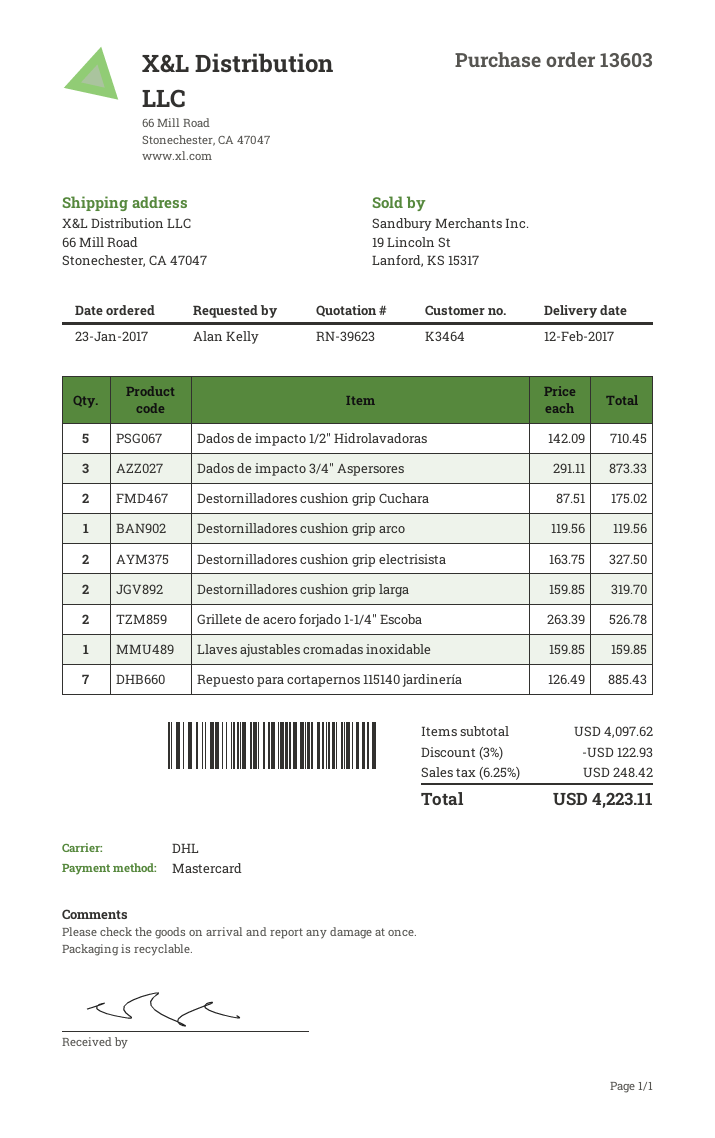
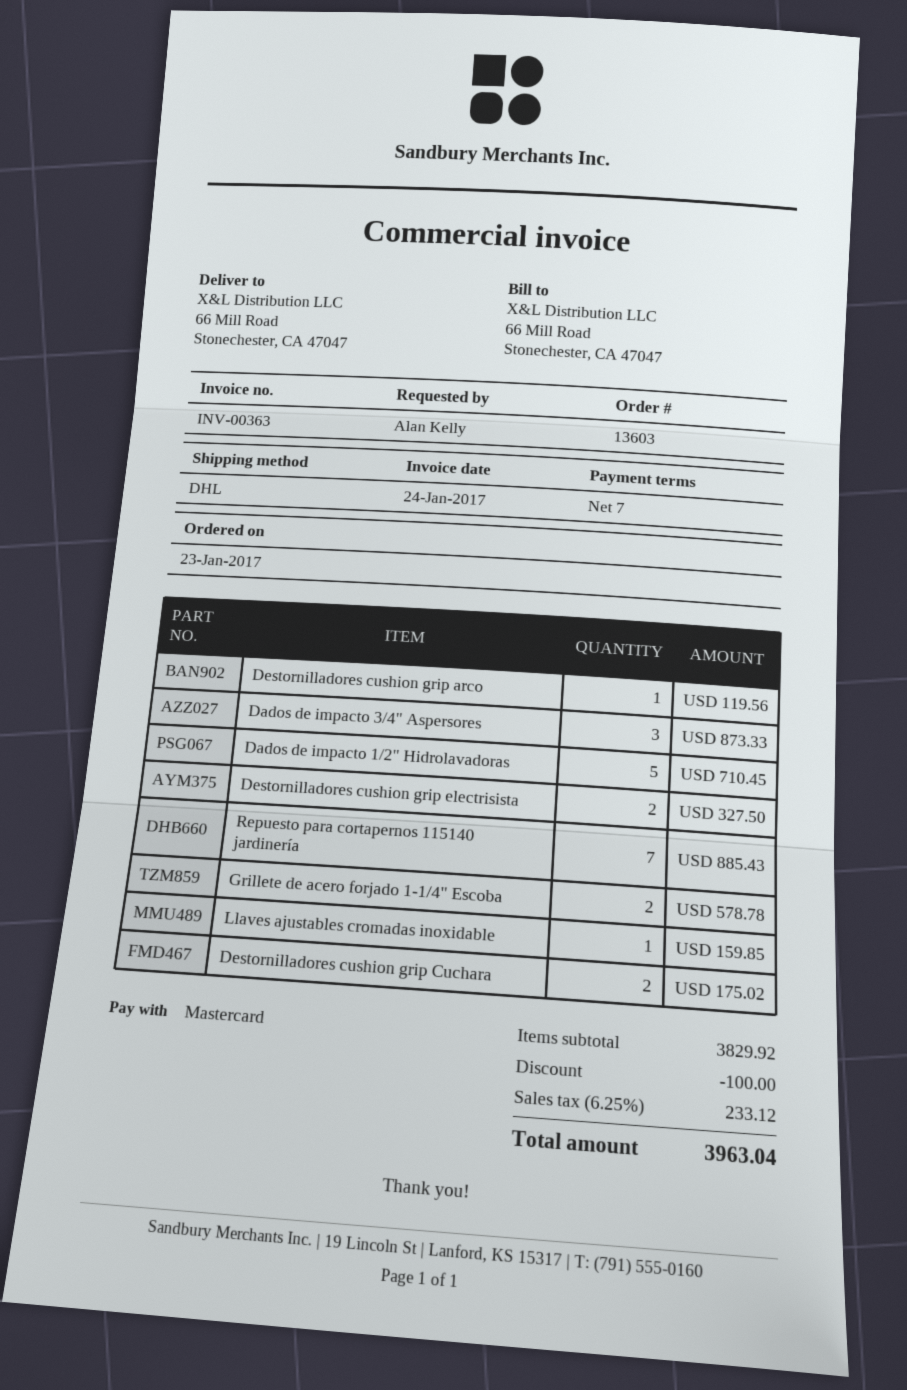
Destornilladores cushion grip larga: 2 for 319.70 -> none
Grillete de acero forjado 1-1/4" Escoba: 2 for 526.78 -> 2 for 578.78
subtotal: 4097.62 -> 3829.92
discount: 122.93 -> 100.00
tax: 6.25% = 248.42 -> 6.25% = 233.12
total: 4223.11 -> 3963.04

